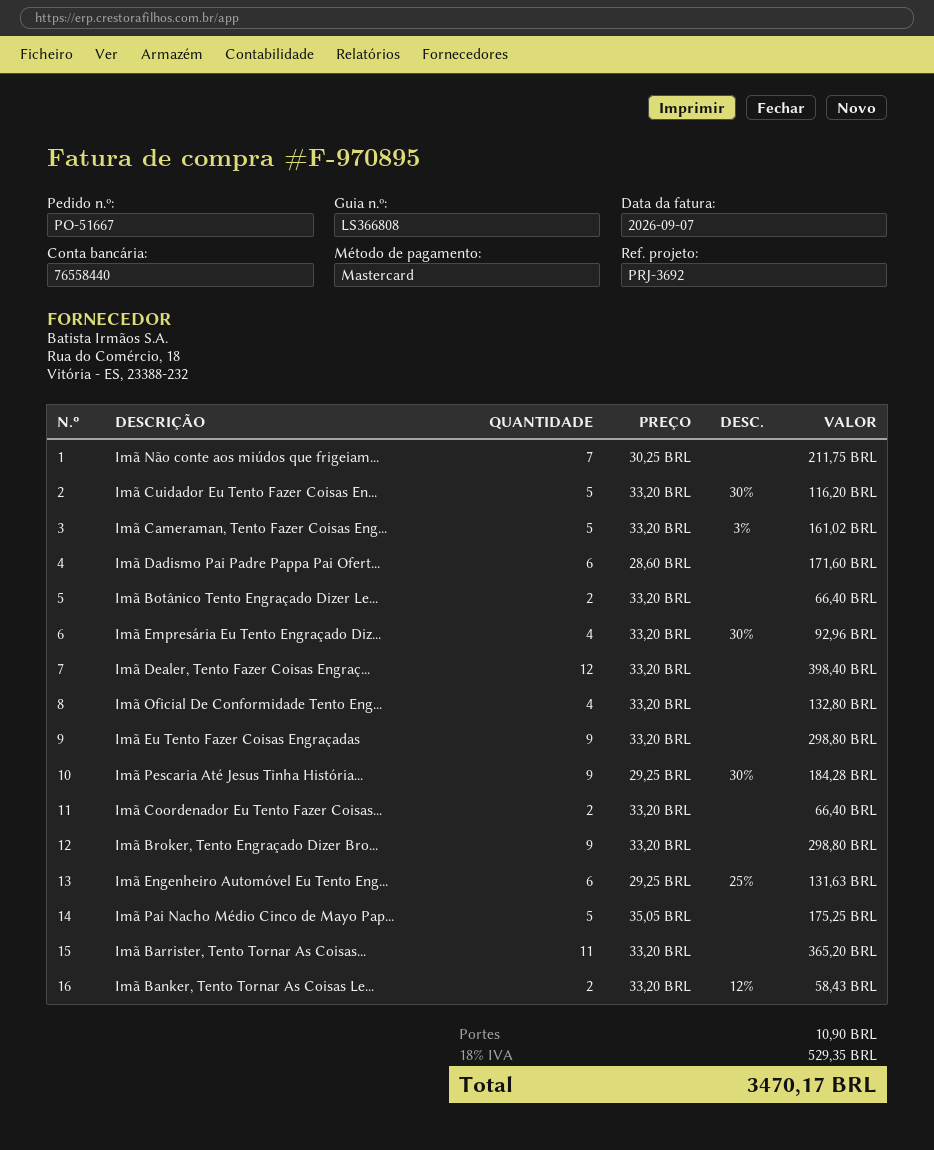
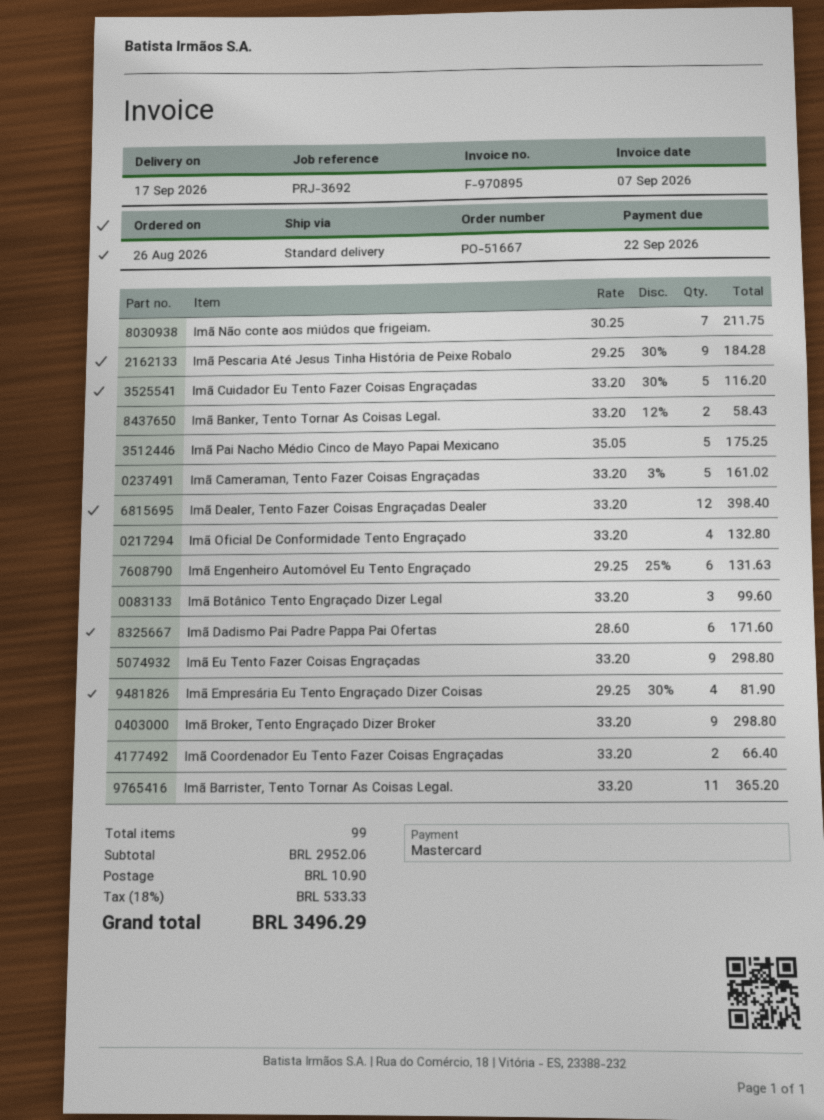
Imã Botânico Tento Engraçado Dizer Le...: 2 x 33.20 = 66.40 -> 3 x 33.20 = 99.60
Imã Empresária Eu Tento Engraçado Diz...: 4 x 33.20 - 30% = 92.96 -> 4 x 29.25 - 30% = 81.90
tax: 18% = 529.35 -> 18% = 533.33
total: 3470.17 -> 3496.29

